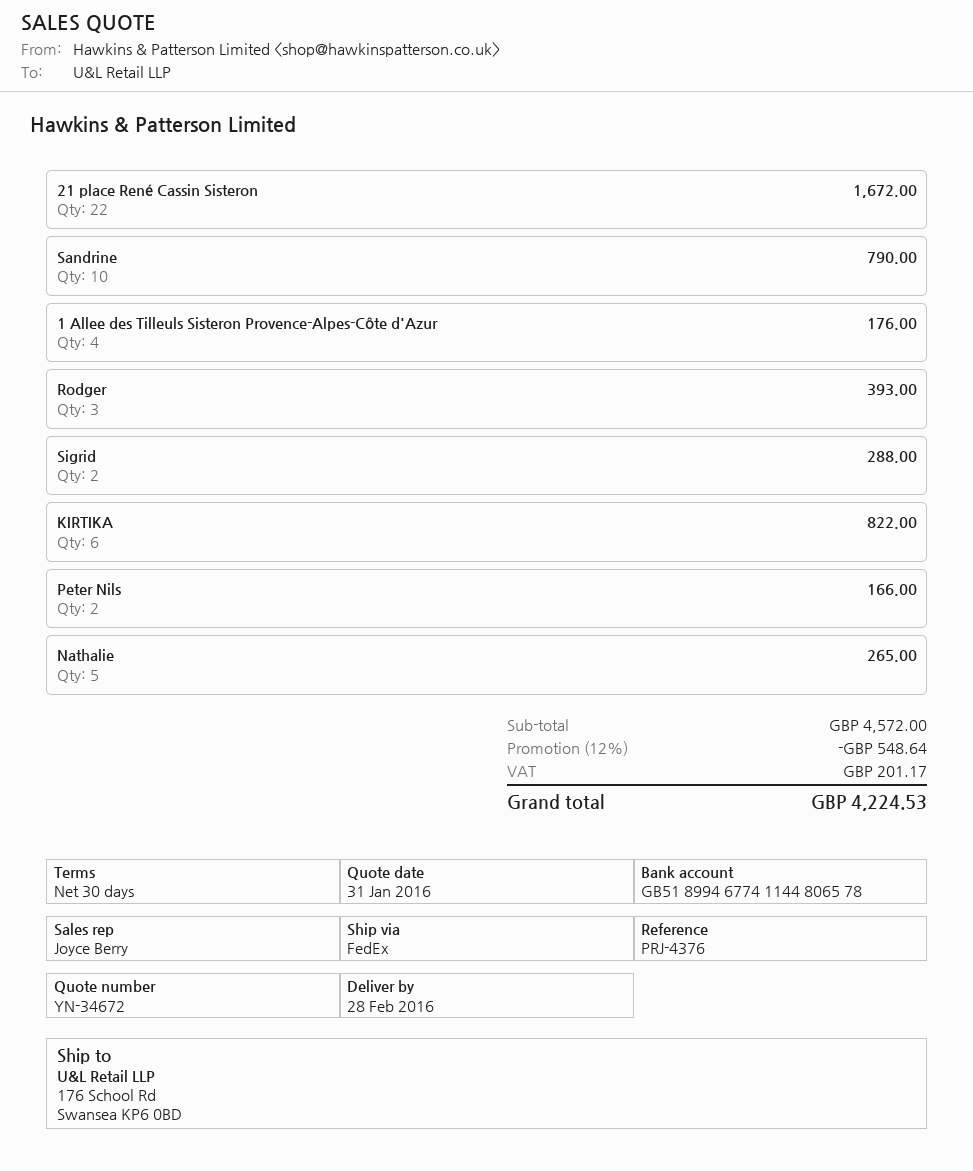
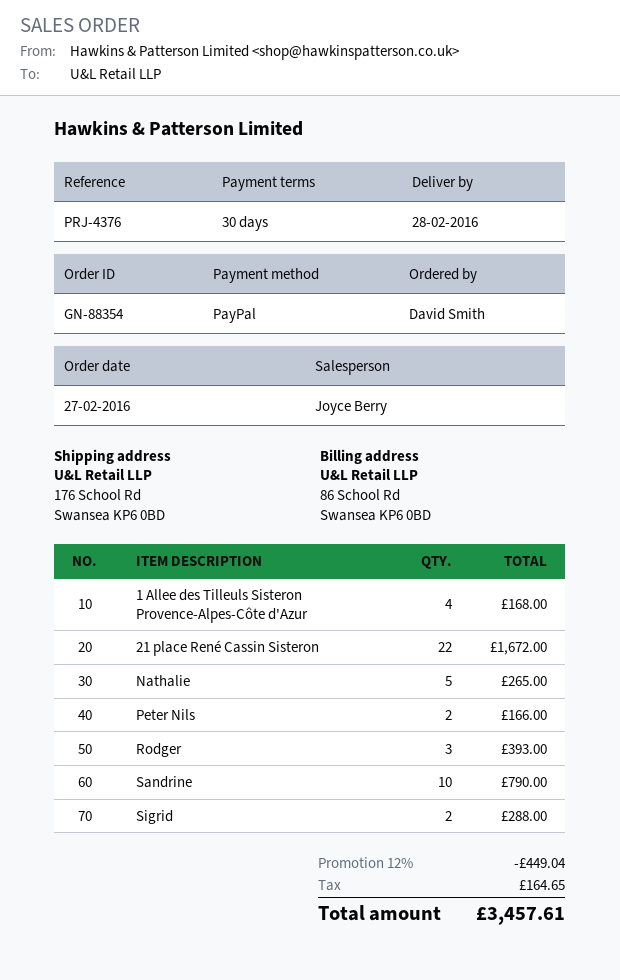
1 Allee des Tilleuls Sisteron Provence-Alpes-Côte d'Azur: 4 for 176.00 -> 4 for 168.00
KIRTIKA: 6 for 822.00 -> none
discount: 12% = 548.64 -> 12% = 449.04
tax: 201.17 -> 164.65
total: 4224.53 -> 3457.61

